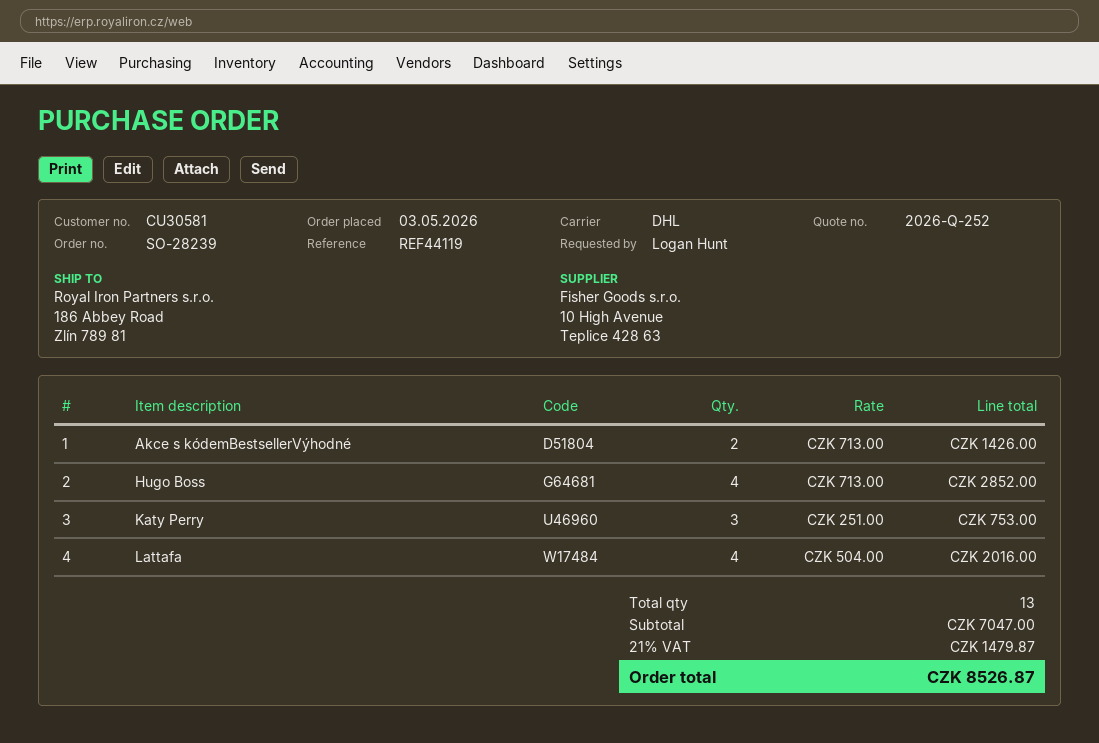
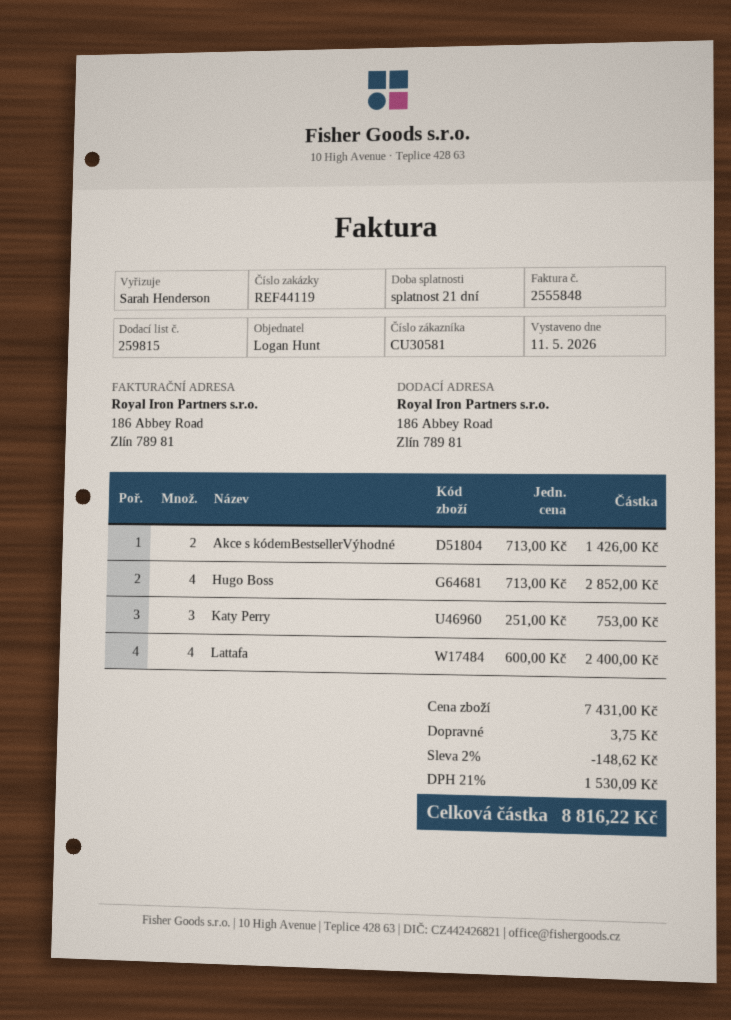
Lattafa: 4 x 504.00 = 2016.00 -> 4 x 600.00 = 2400.00
subtotal: 7047.00 -> 7431.00
discount: none -> 2% = 148.62
shipping: none -> 3.75
tax: 21% = 1479.87 -> 21% = 1530.09
total: 8526.87 -> 8816.22

